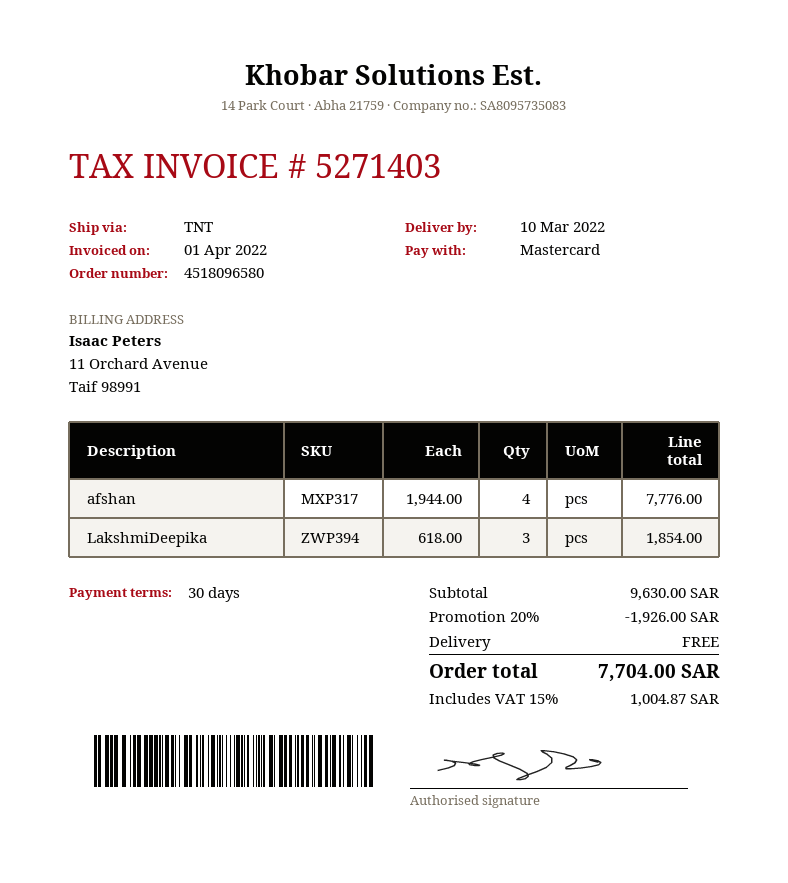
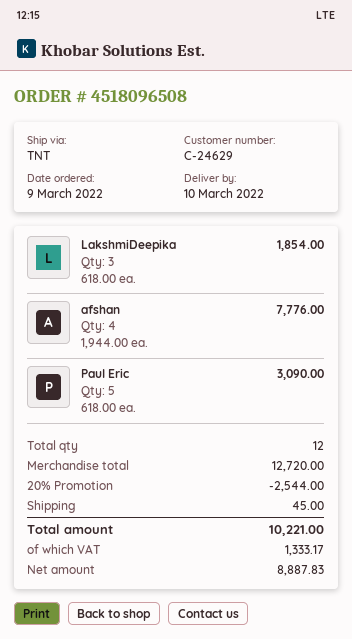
order number: 4518096580 -> 4518096508
Paul Eric: none -> 5 x 618.00 = 3090.00
subtotal: 9630.00 -> 12720.00
discount: 20% = 1926.00 -> 20% = 2544.00
shipping: 0.00 -> 45.00
tax: 1004.87 -> 1333.17
total: 7704.00 -> 10221.00

